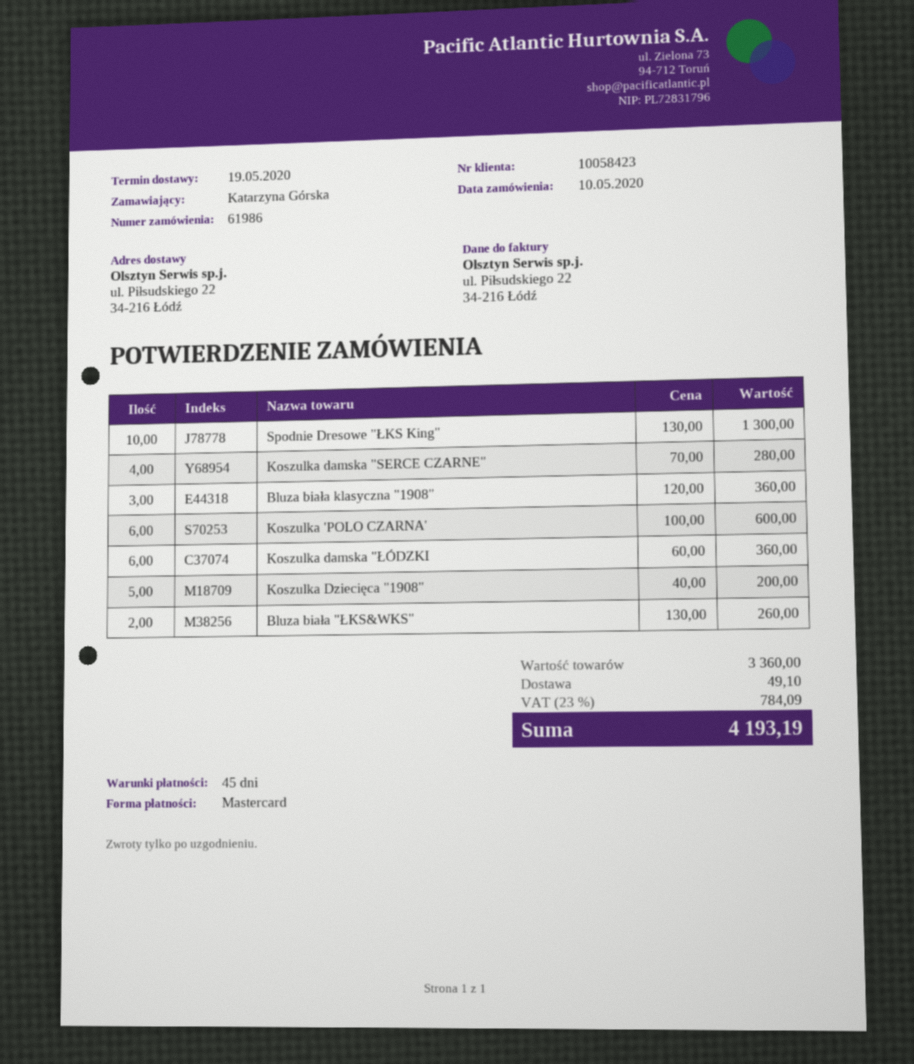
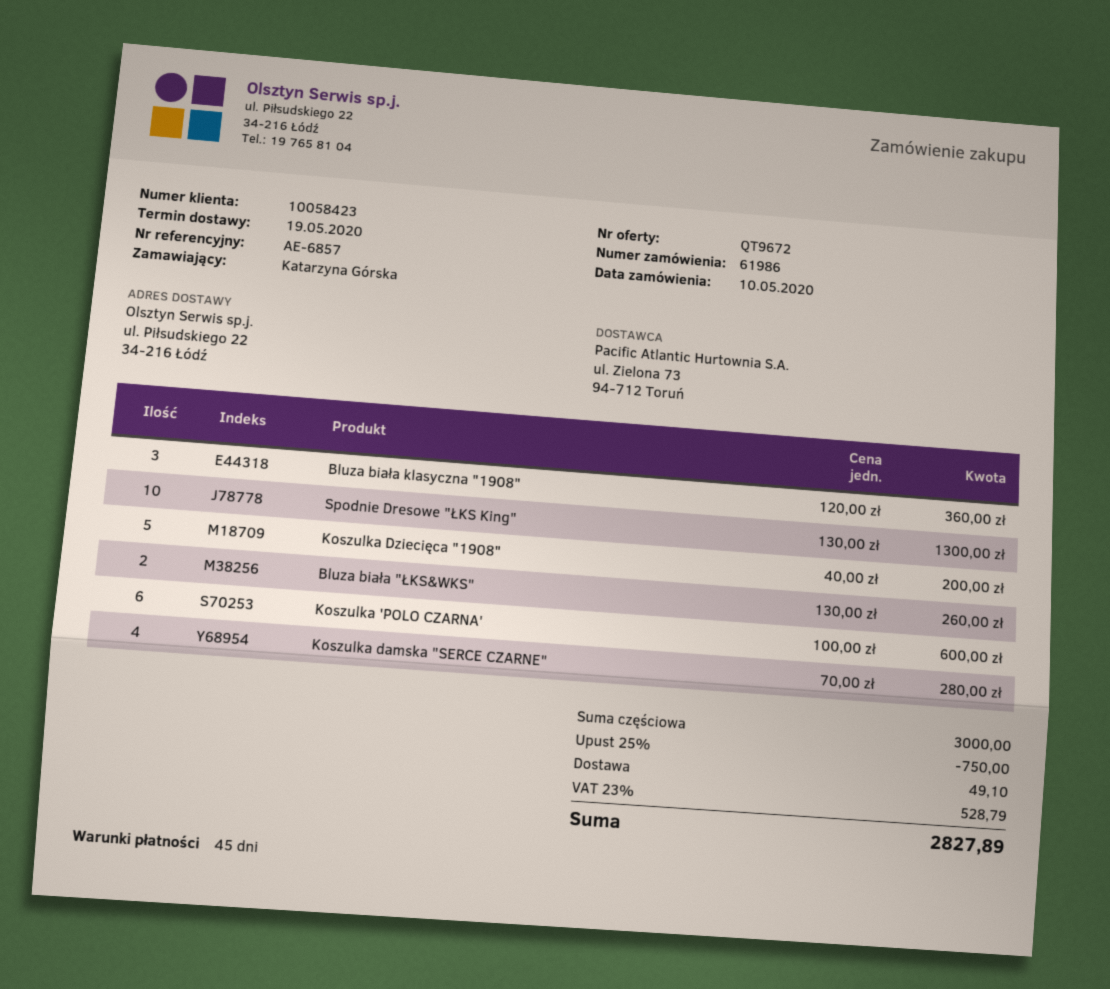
Koszulka damska "ŁÓDZKI: 6 x 60.00 = 360.00 -> none
subtotal: 3360.00 -> 3000.00
discount: none -> 25% = 750.00
tax: 23% = 784.09 -> 23% = 528.79
total: 4193.19 -> 2827.89

